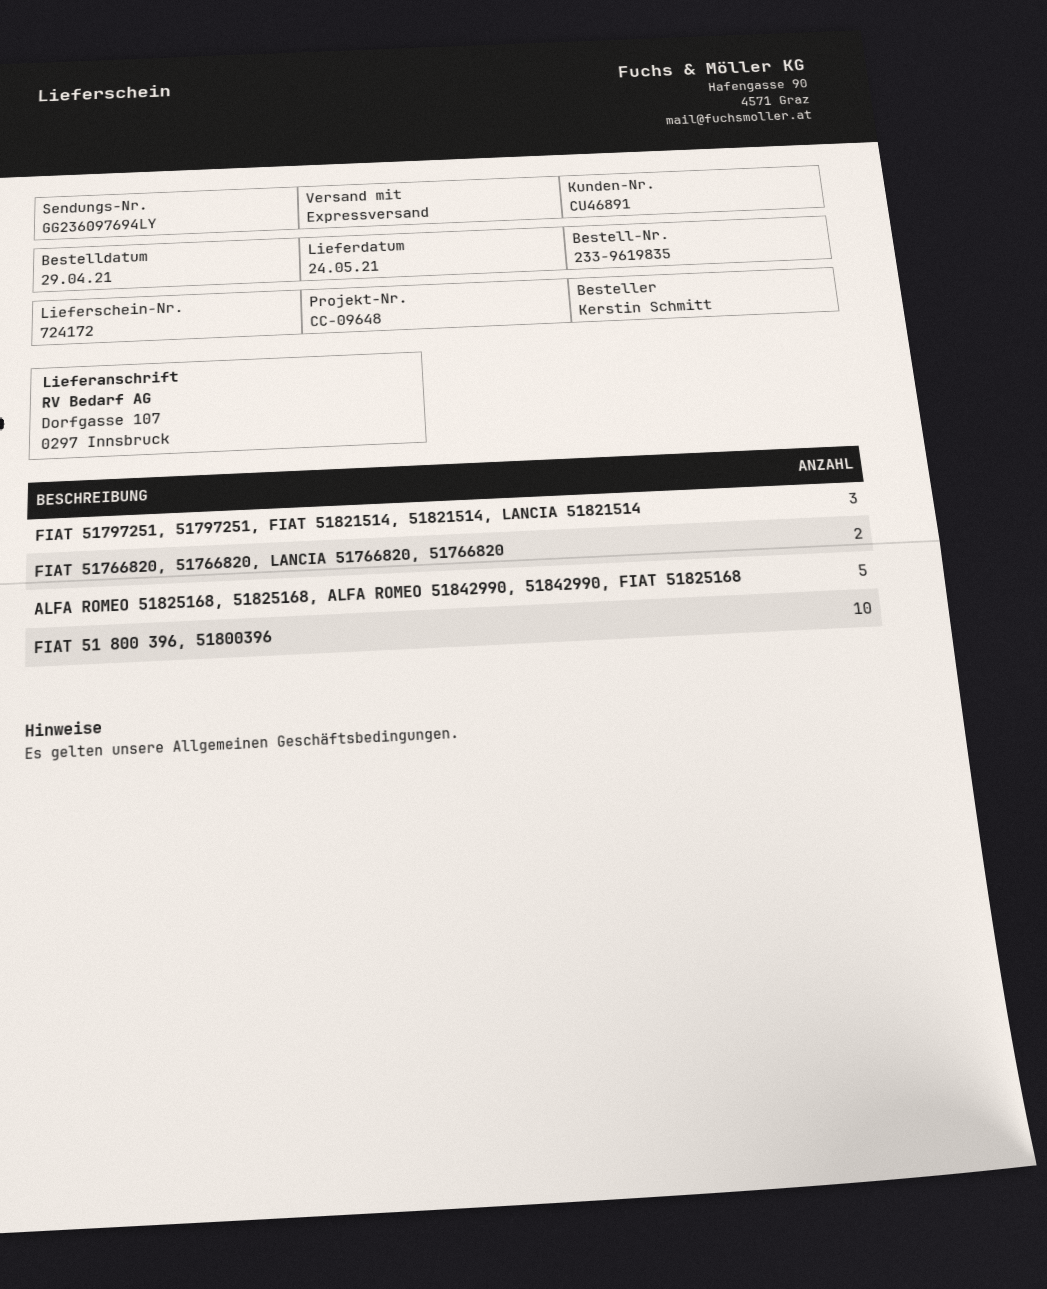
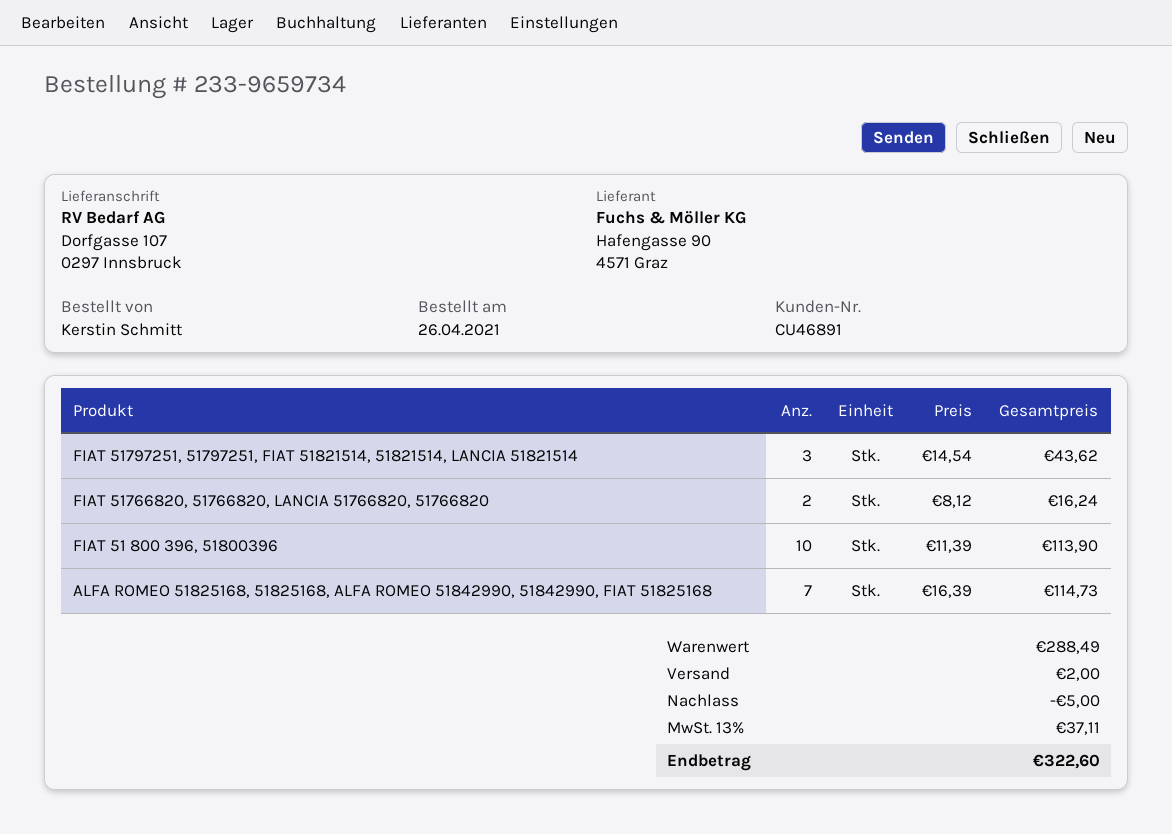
order number: 233-9619835 -> 233-9659734
order date: 2021-04-29 -> 2021-04-26
ALFA ROMEO 51825168, 51825168, ALFA ROMEO 51842990, 51842990, FIAT 51825168: 5 -> 7

